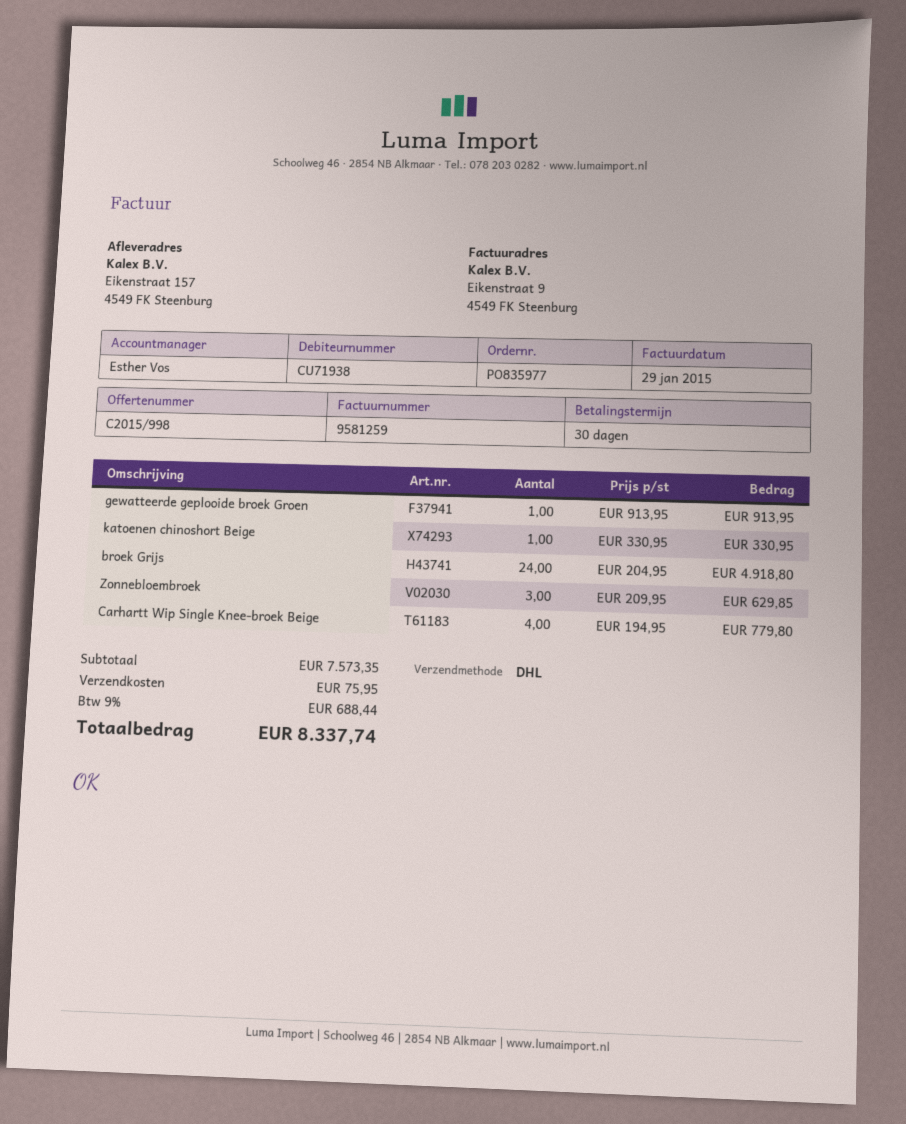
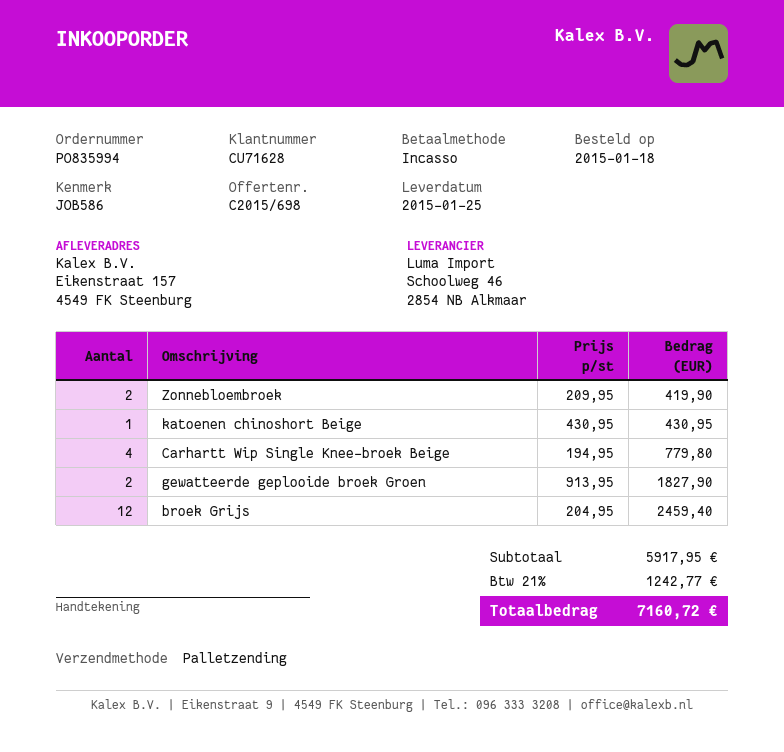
quote number: C2015/998 -> C2015/698
order number: PO835977 -> PO835994
customer number: CU71938 -> CU71628
shipping method: DHL -> pallet freight
gewatteerde geplooide broek Groen: 1 x 913.95 = 913.95 -> 2 x 913.95 = 1827.90
katoenen chinoshort Beige: 1 x 330.95 = 330.95 -> 1 x 430.95 = 430.95
broek Grijs: 24 x 204.95 = 4918.80 -> 12 x 204.95 = 2459.40
Zonnebloembroek: 3 x 209.95 = 629.85 -> 2 x 209.95 = 419.90
subtotal: 7573.35 -> 5917.95
shipping: 75.95 -> none
tax: 9% = 688.44 -> 21% = 1242.77
total: 8337.74 -> 7160.72

